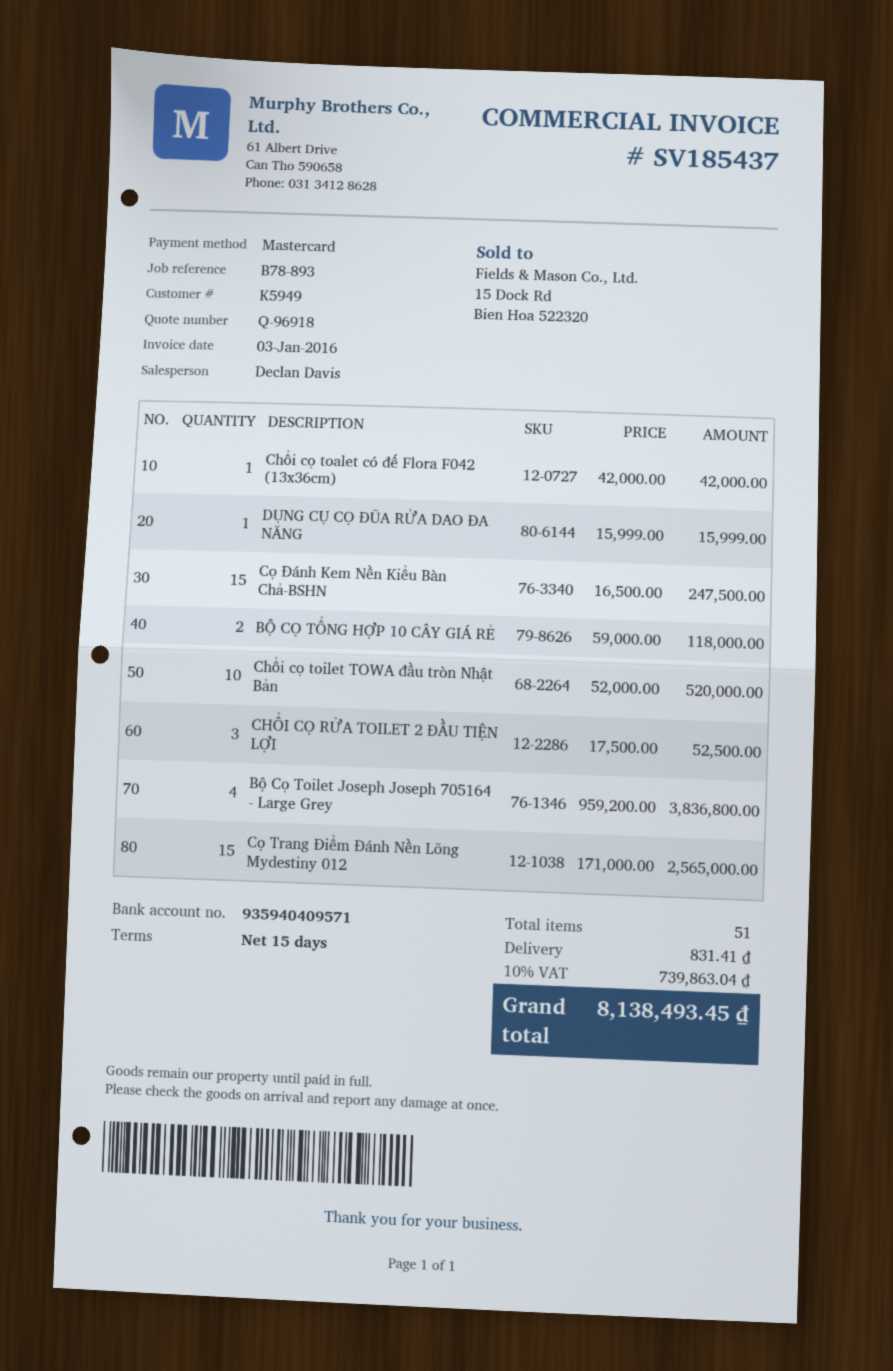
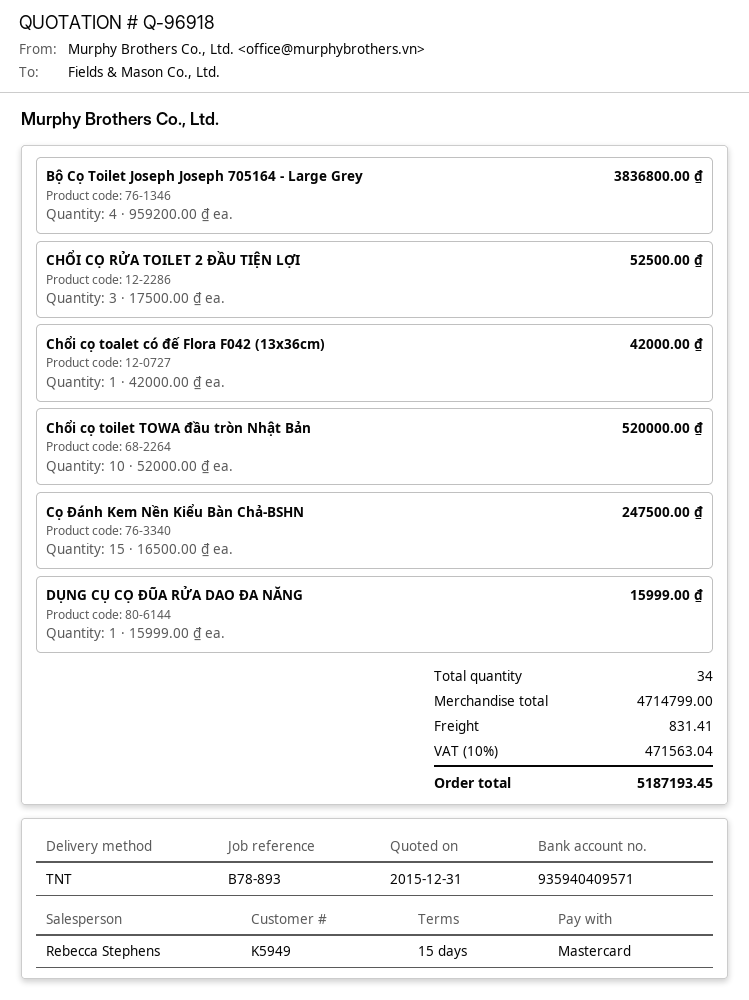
sales rep: Declan Davis -> Rebecca Stephens
BỘ CỌ TỔNG HỢP 10 CÂY GIÁ RẺ: 2 x 59000.00 = 118000.00 -> none
Cọ Trang Điểm Đánh Nền Lõng Mydestiny 012: 15 x 171000.00 = 2565000.00 -> none
total quantity: 51 -> 34
tax: 10% = 739863.04 -> 10% = 471563.04
total: 8138493.45 -> 5187193.45

